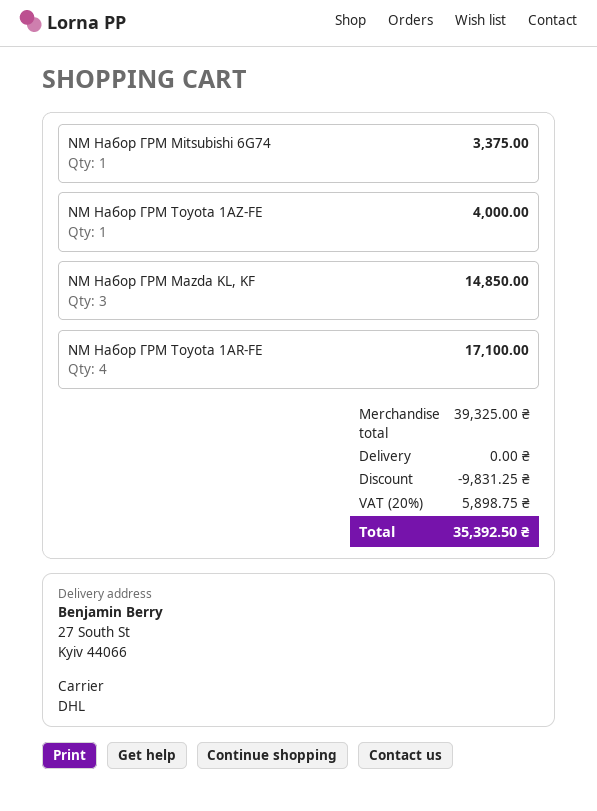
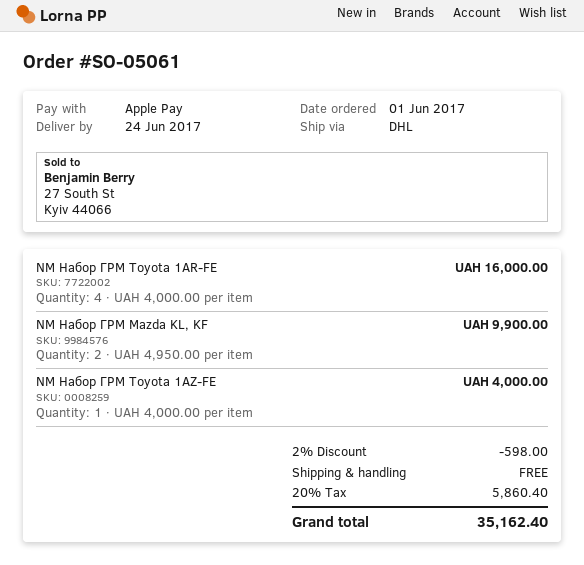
NM Набор ГРМ Mitsubishi 6G74: 1 for 3375.00 -> none
NM Набор ГРМ Mazda KL, KF: 3 for 14850.00 -> 2 for 9900.00
NM Набор ГРМ Toyota 1AR-FE: 4 for 17100.00 -> 4 for 16000.00
discount: 9831.25 -> 598.00
tax: 20% = 5898.75 -> 20% = 5860.40
total: 35392.50 -> 35162.40

